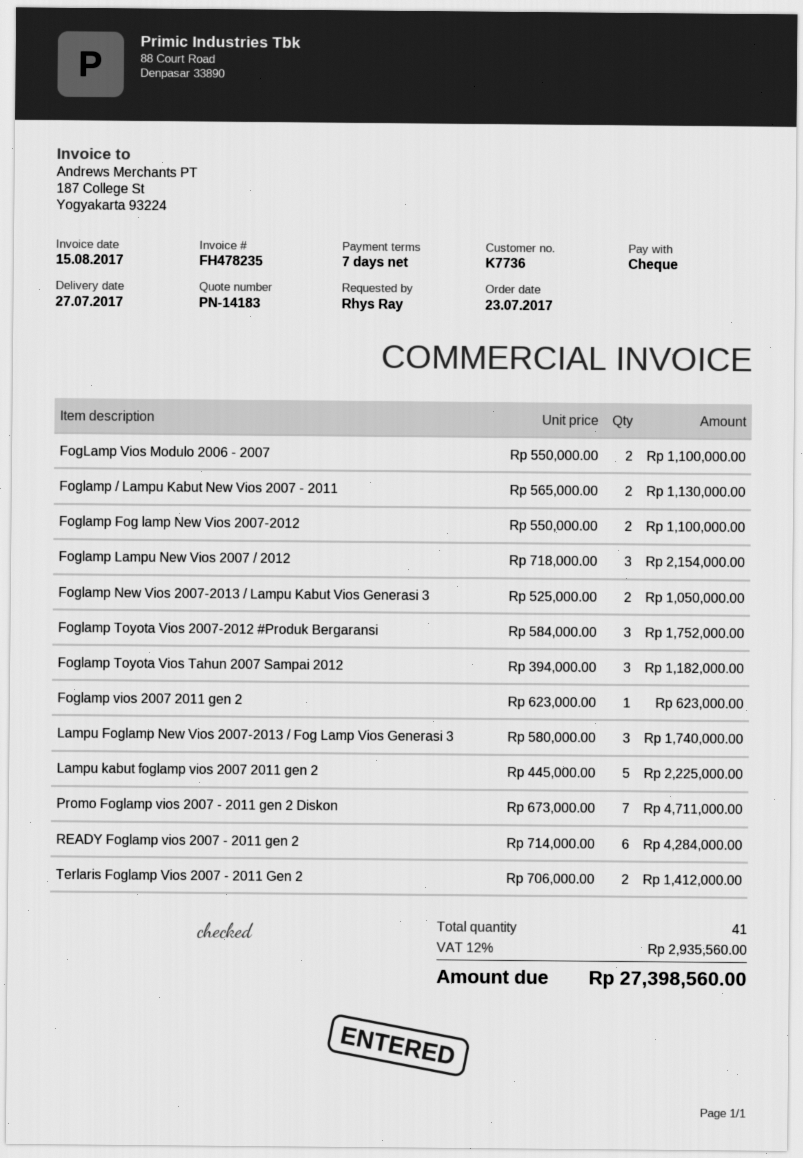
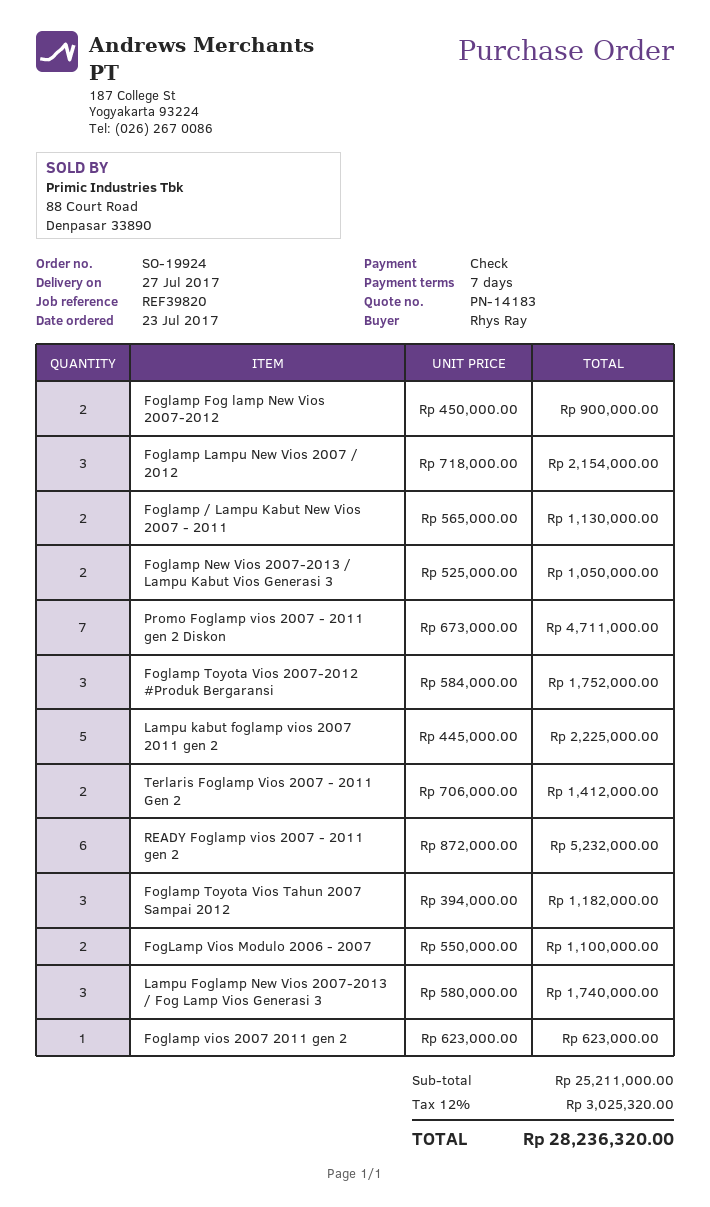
Foglamp Fog lamp New Vios 2007-2012: 2 x 550000.00 = 1100000.00 -> 2 x 450000.00 = 900000.00
READY Foglamp vios 2007 - 2011 gen 2: 6 x 714000.00 = 4284000.00 -> 6 x 872000.00 = 5232000.00
tax: 12% = 2935560.00 -> 12% = 3025320.00
total: 27398560.00 -> 28236320.00

